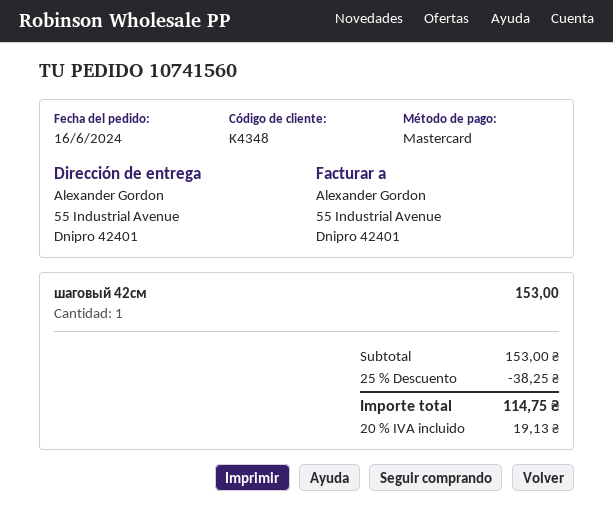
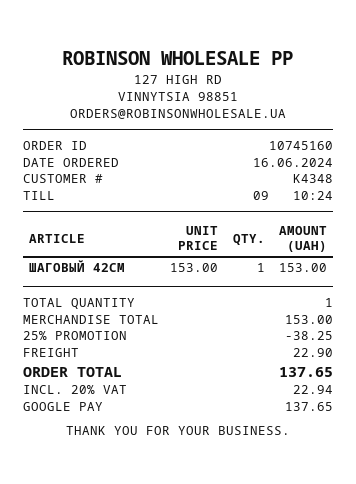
order number: 10741560 -> 10745160
payment method: Mastercard -> Google Pay
shipping: none -> 22.90
tax: 20% = 19.13 -> 20% = 22.94
total: 114.75 -> 137.65

